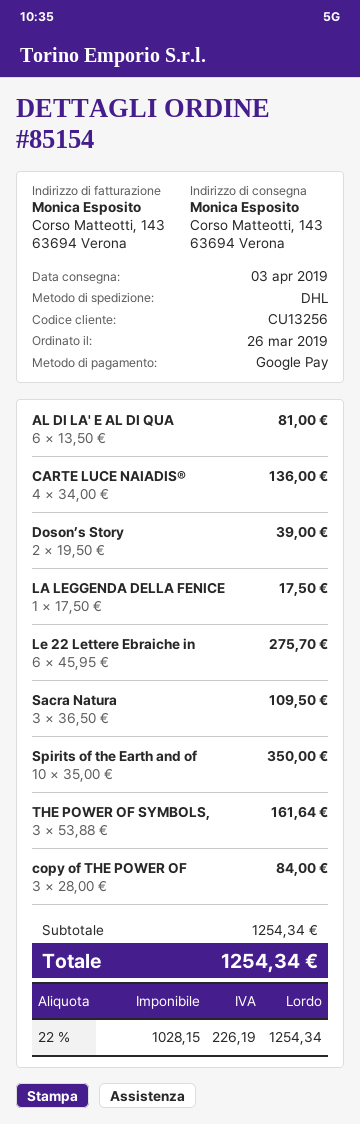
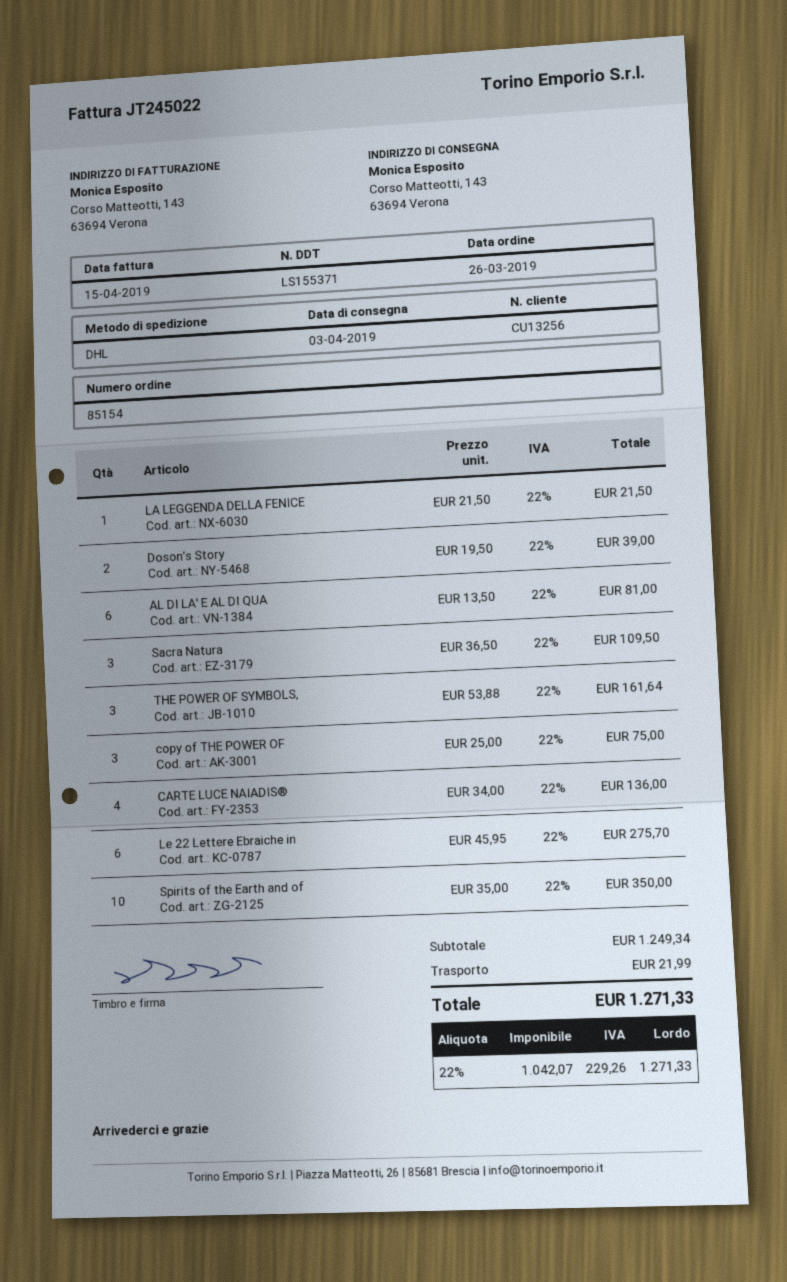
LA LEGGENDA DELLA FENICE: 1 x 17.50 = 17.50 -> 1 x 21.50 = 21.50
copy of THE POWER OF: 3 x 28.00 = 84.00 -> 3 x 25.00 = 75.00
subtotal: 1254.34 -> 1249.34
shipping: none -> 21.99
net: 1028.15 -> 1042.07
tax: 22% = 226.19 -> 22% = 229.26
total: 1254.34 -> 1271.33

